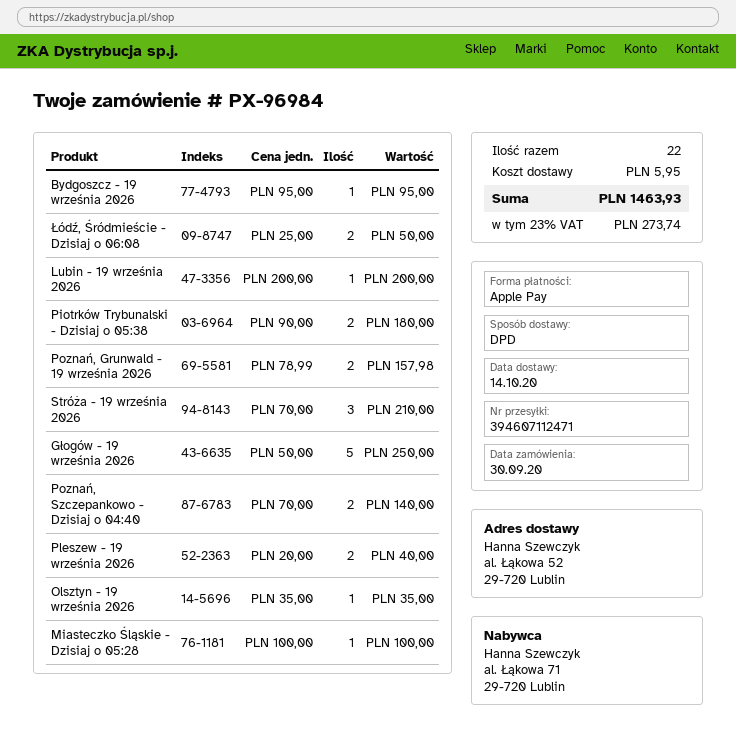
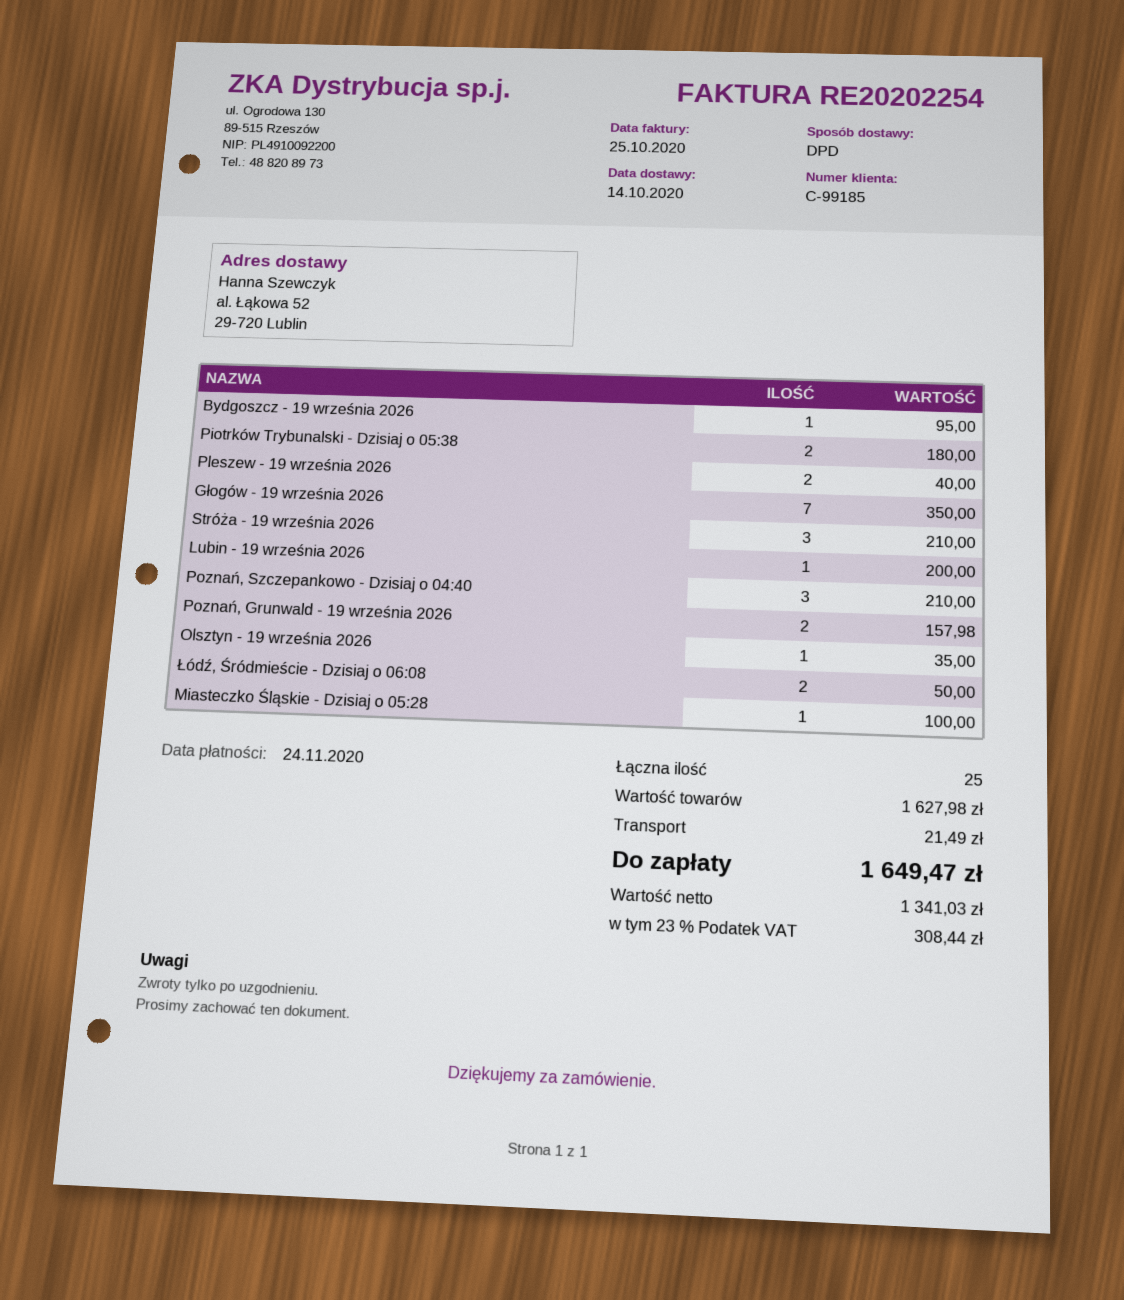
Głogów - 19 września 2026: 5 for 250.00 -> 7 for 350.00
Poznań, Szczepankowo - Dzisiaj o 04:40: 2 for 140.00 -> 3 for 210.00
total quantity: 22 -> 25
shipping: 5.95 -> 21.49
tax: 23% = 273.74 -> 23% = 308.44
total: 1463.93 -> 1649.47

